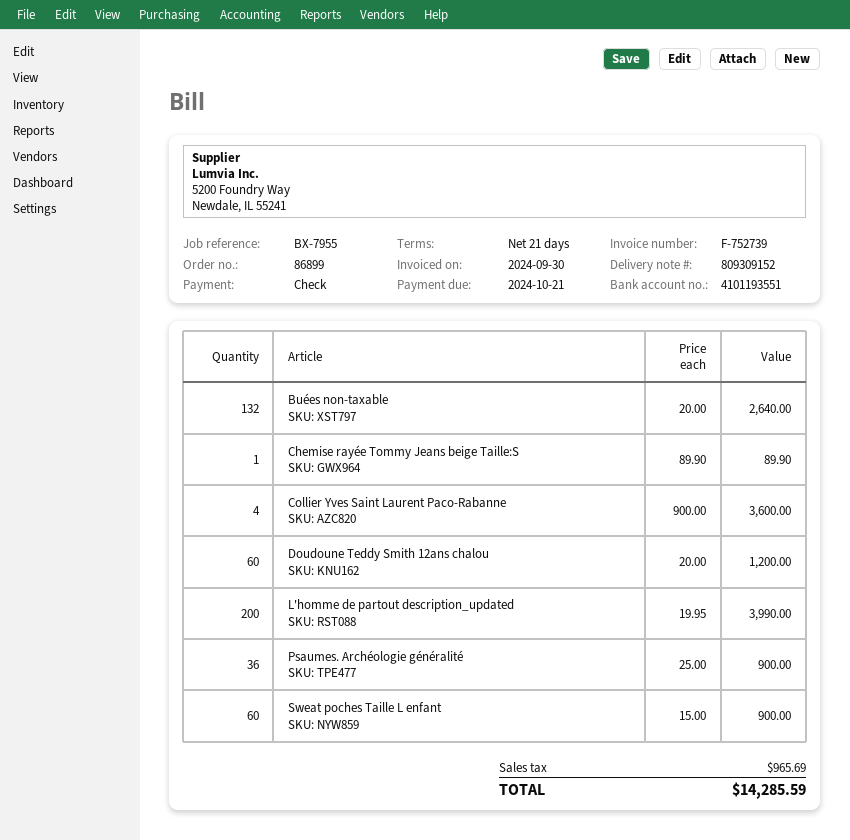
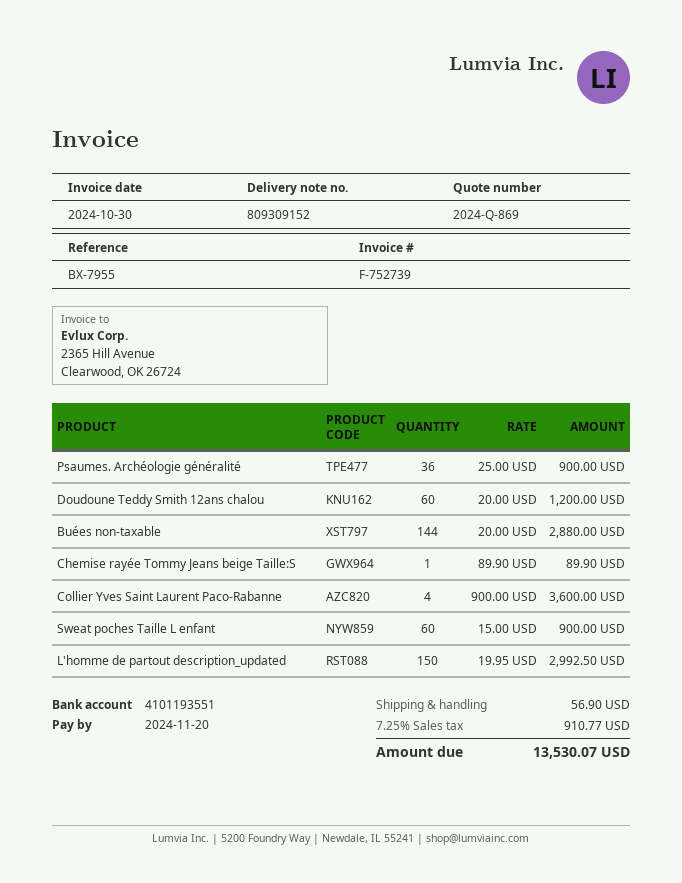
invoice date: 2024-09-30 -> 2024-10-30
due date: 2024-10-21 -> 2024-11-20
Buées non-taxable: 132 x 20.00 = 2640.00 -> 144 x 20.00 = 2880.00
L'homme de partout description_updated: 200 x 19.95 = 3990.00 -> 150 x 19.95 = 2992.50
shipping: none -> 56.90
tax: 965.69 -> 910.77
total: 14285.59 -> 13530.07

